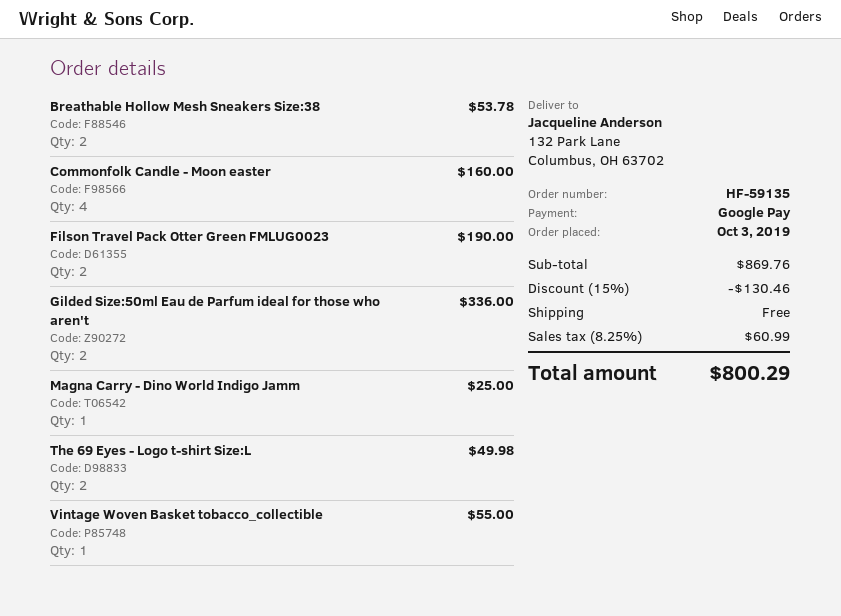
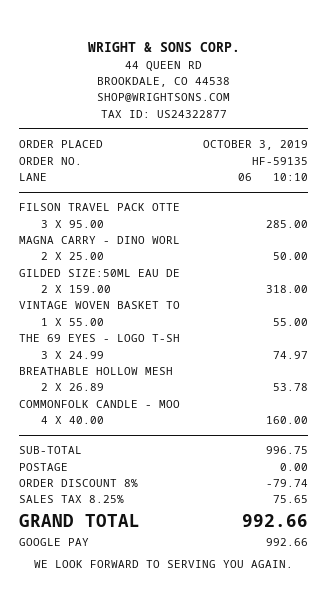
Filson Travel Pack Otter Green FMLUG0023: 2 for 190.00 -> 3 for 285.00
Gilded Size:50ml Eau de Parfum ideal for those who aren't: 2 for 336.00 -> 2 for 318.00
Magna Carry - Dino World Indigo Jamm: 1 for 25.00 -> 2 for 50.00
The 69 Eyes - Logo t-shirt Size:L: 2 for 49.98 -> 3 for 74.97
subtotal: 869.76 -> 996.75
discount: 15% = 130.46 -> 8% = 79.74
tax: 8.25% = 60.99 -> 8.25% = 75.65
total: 800.29 -> 992.66

